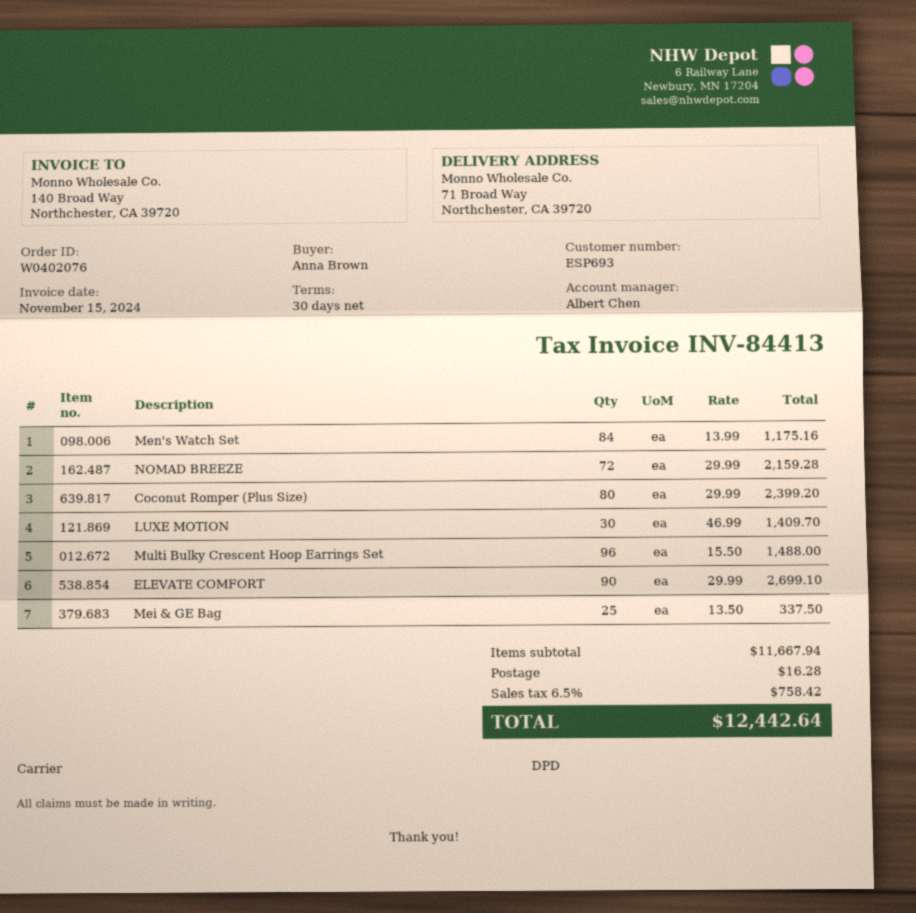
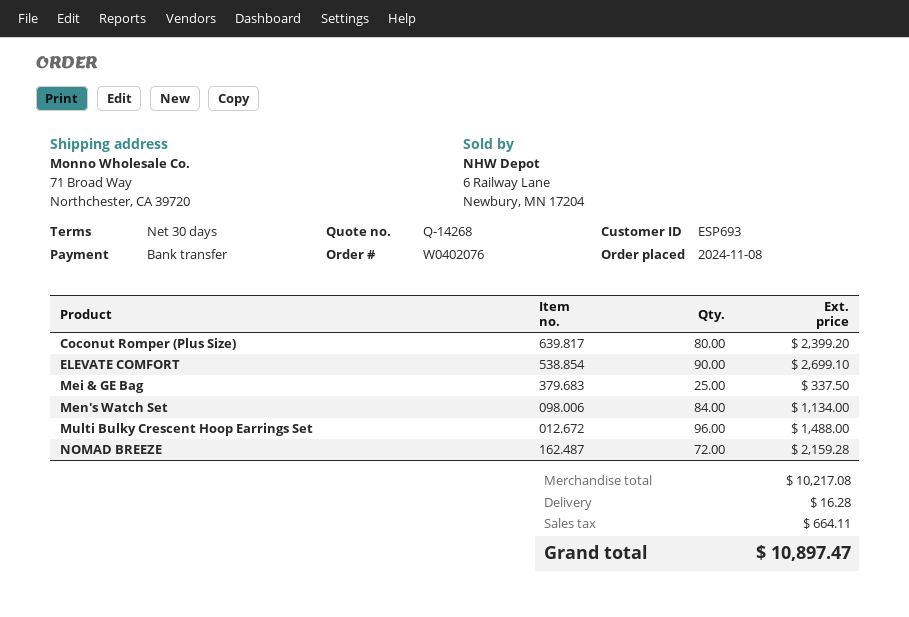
Men's Watch Set: 84 for 1175.16 -> 84 for 1134.00
LUXE MOTION: 30 for 1409.70 -> none
subtotal: 11667.94 -> 10217.08
tax: 758.42 -> 664.11
total: 12442.64 -> 10897.47

